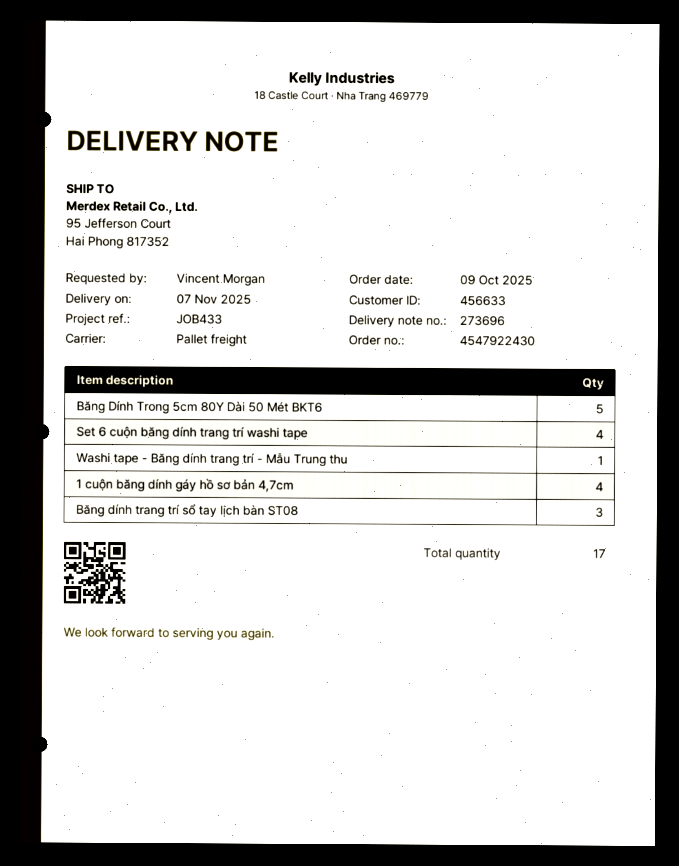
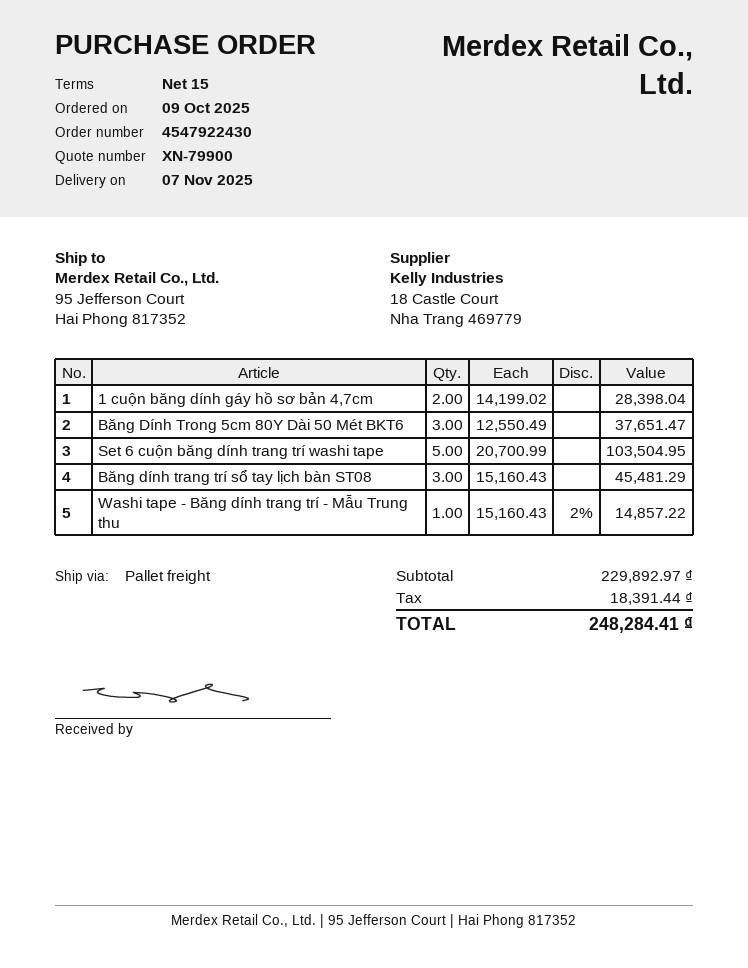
Băng Dính Trong 5cm 80Y Dài 50 Mét BKT6: 5 -> 3
Set 6 cuộn băng dính trang trí washi tape: 4 -> 5
1 cuộn băng dính gáy hồ sơ bản 4,7cm: 4 -> 2

